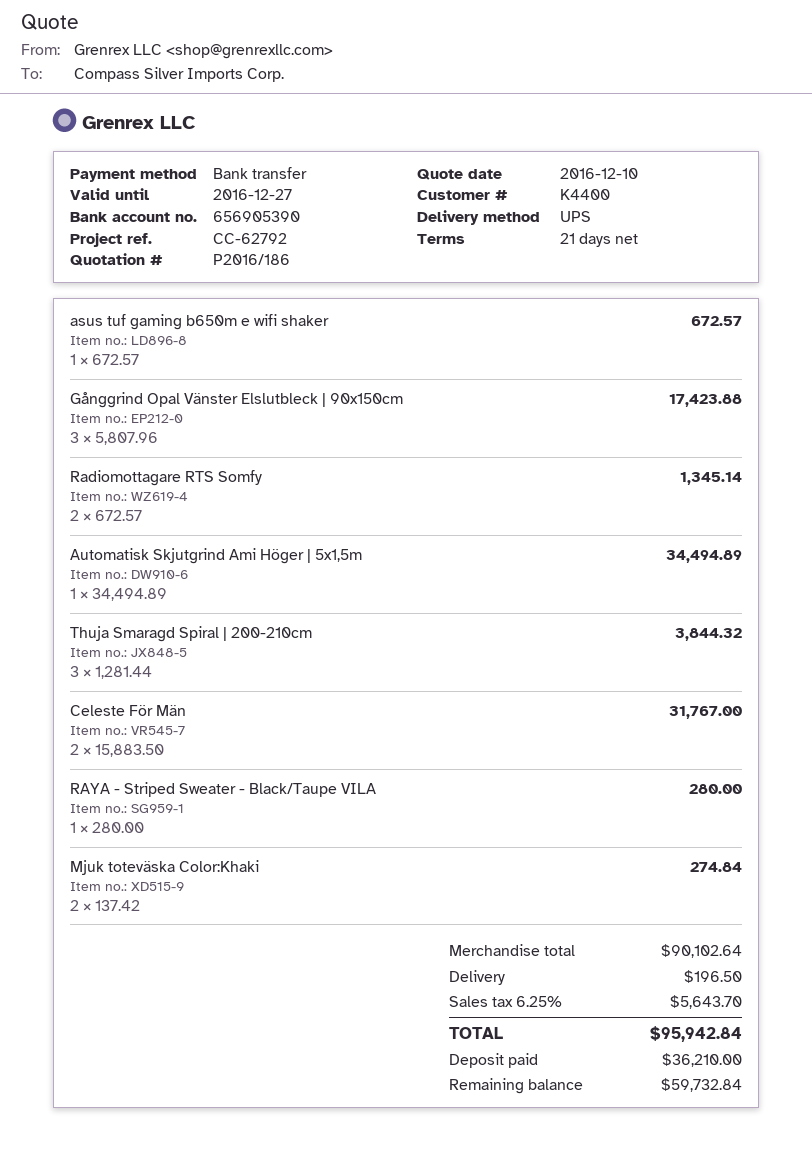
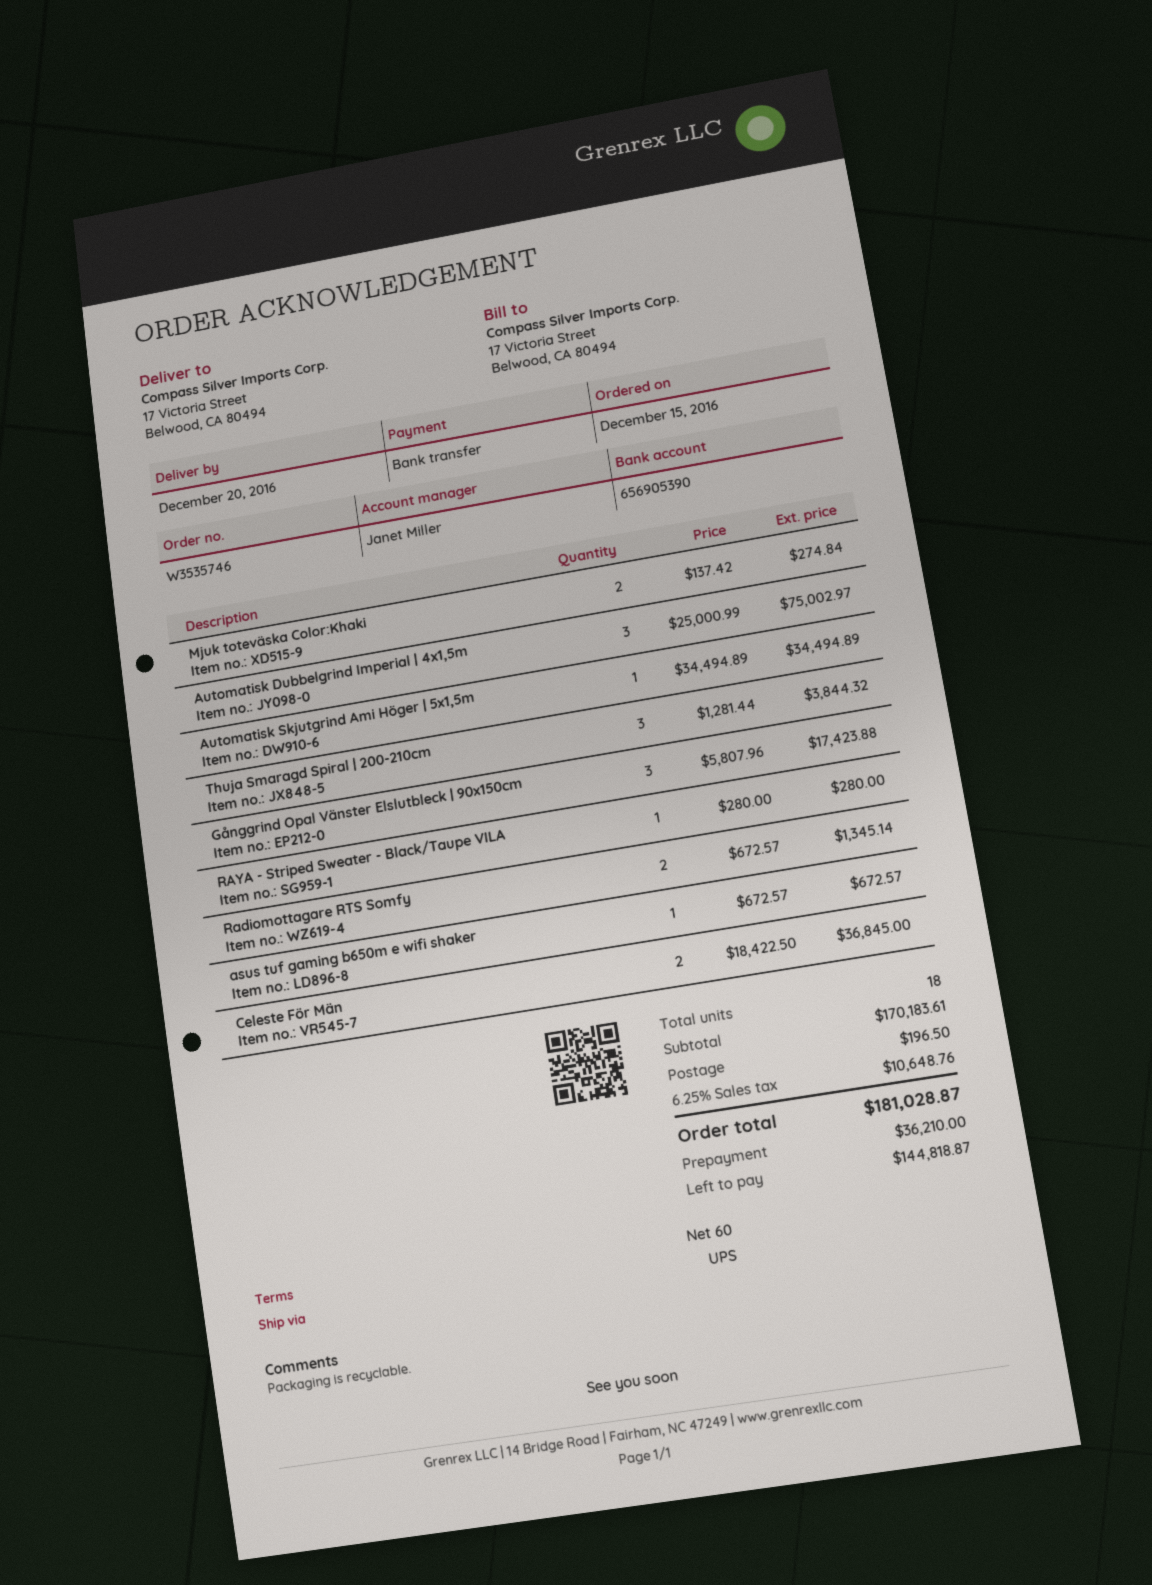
payment terms: 21 days -> 60 days
Celeste För Män: 2 x 15883.50 = 31767.00 -> 2 x 18422.50 = 36845.00
Automatisk Dubbelgrind Imperial | 4x1,5m: none -> 3 x 25000.99 = 75002.97
subtotal: 90102.64 -> 170183.61
tax: 6.25% = 5643.70 -> 6.25% = 10648.76
total: 95942.84 -> 181028.87
balance: 59732.84 -> 144818.87

